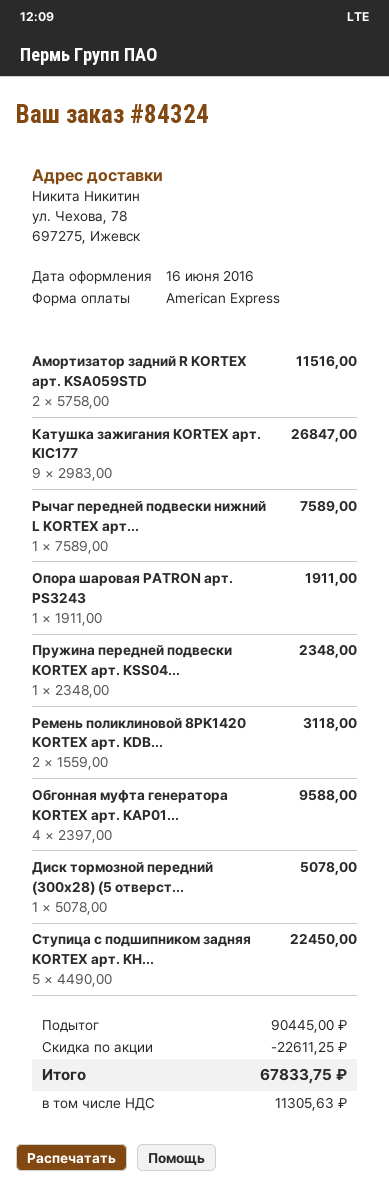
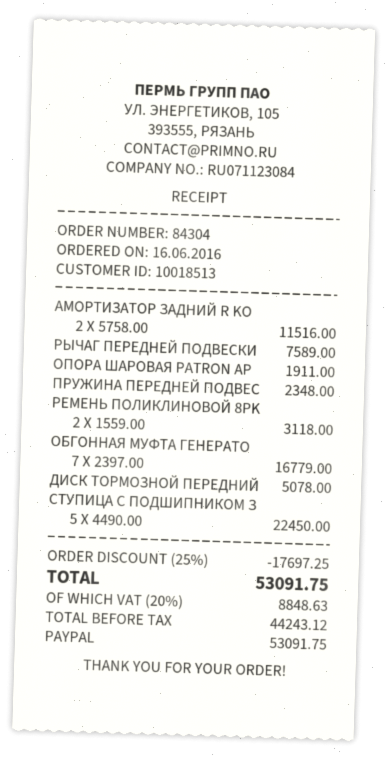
order number: 84324 -> 84304
payment method: American Express -> PayPal
Катушка зажигания KORTEX арт. KIC177: 9 x 2983.00 = 26847.00 -> none
Обгонная муфта генератора KORTEX арт. KAP01...: 4 x 2397.00 = 9588.00 -> 7 x 2397.00 = 16779.00
discount: 22611.25 -> 17697.25
tax: 11305.63 -> 8848.63
total: 67833.75 -> 53091.75

